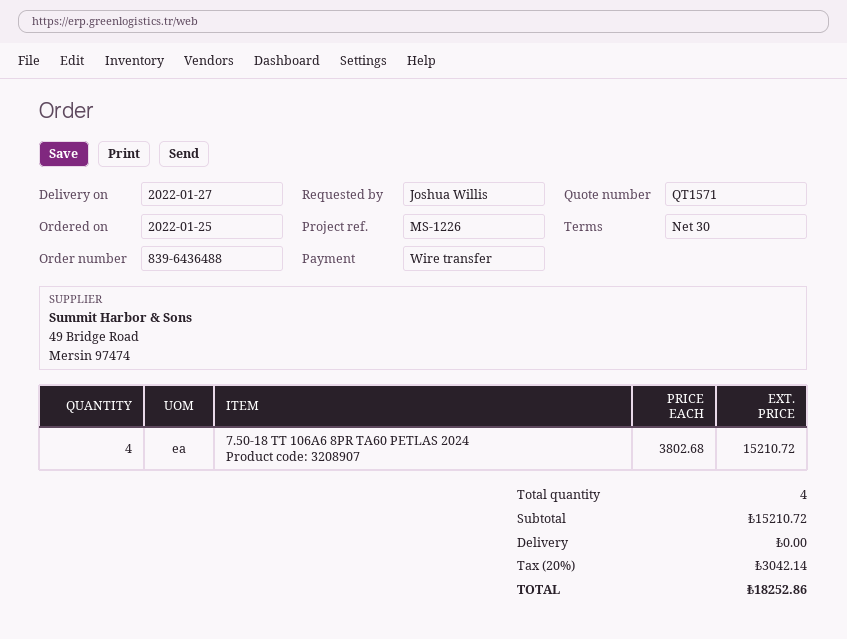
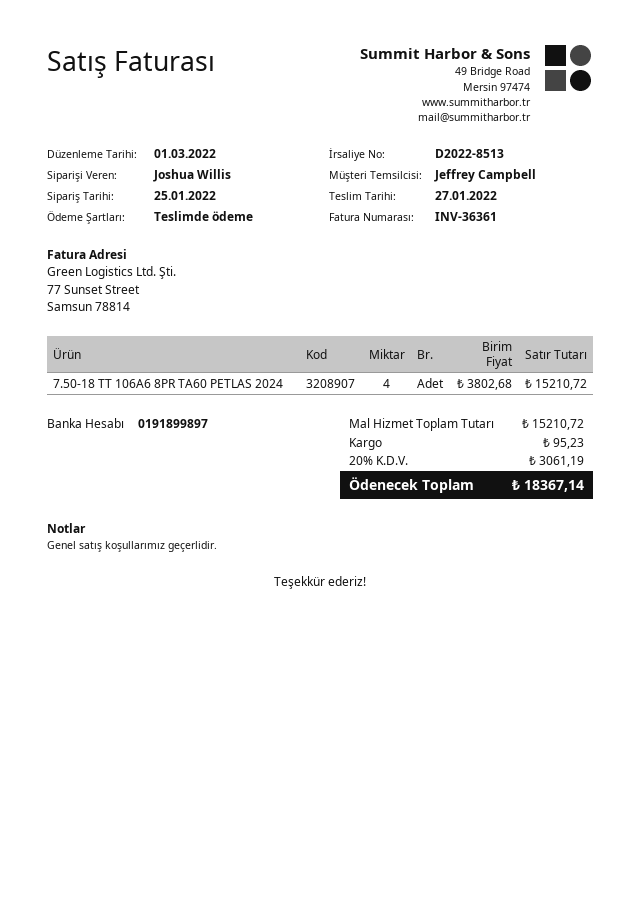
payment terms: 30 days -> on receipt
shipping: 0.00 -> 95.23
tax: 20% = 3042.14 -> 20% = 3061.19
total: 18252.86 -> 18367.14

